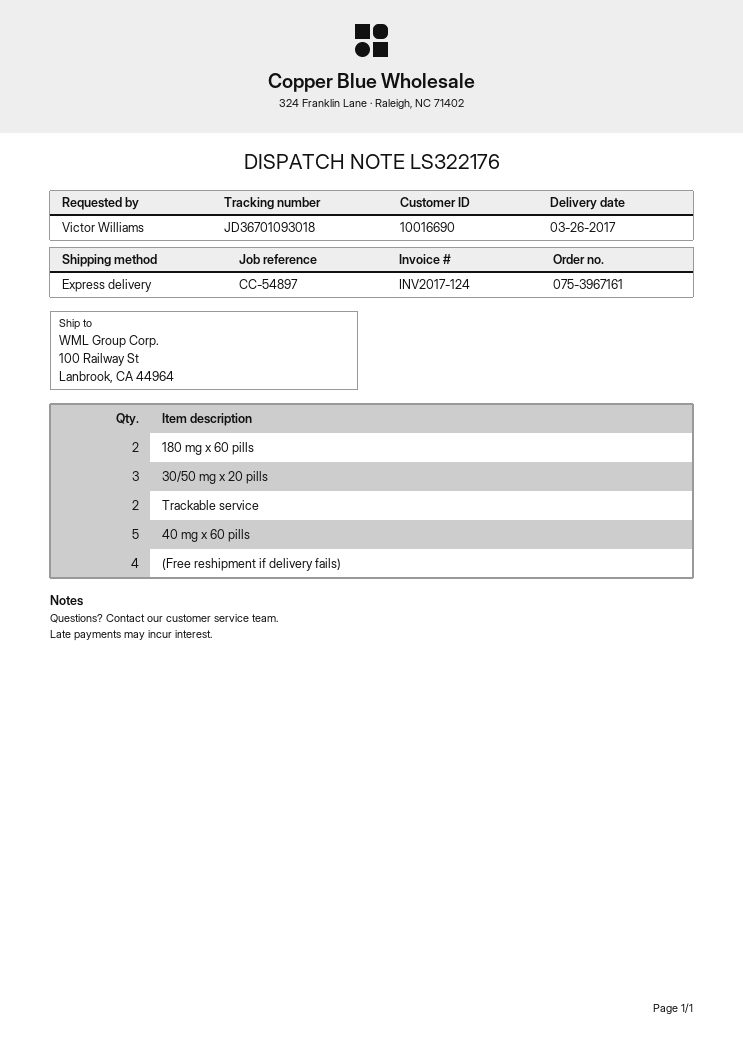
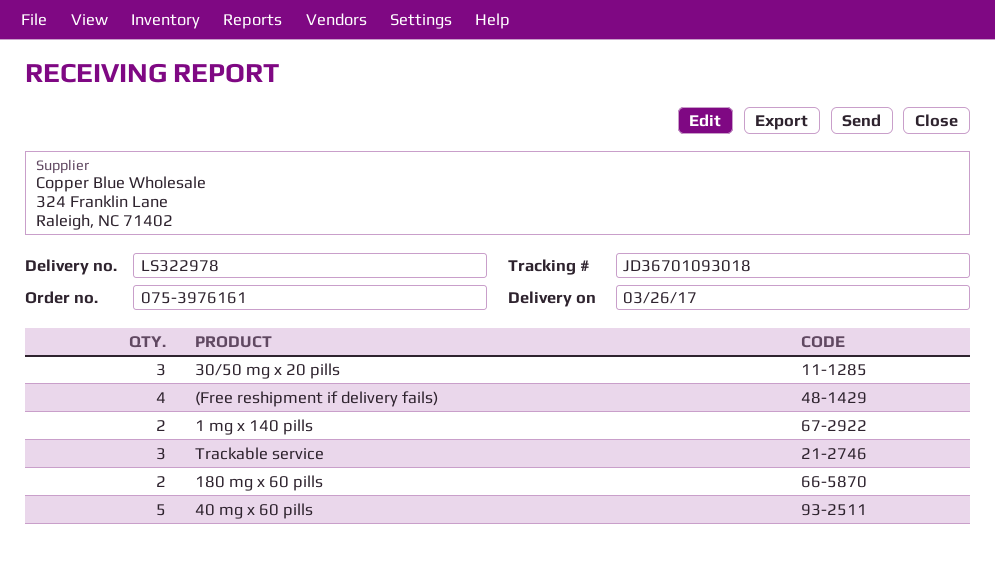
order number: 075-3967161 -> 075-3976161
delivery note number: LS322176 -> LS322978
Trackable service: 2 -> 3
1 mg x 140 pills: none -> 2

